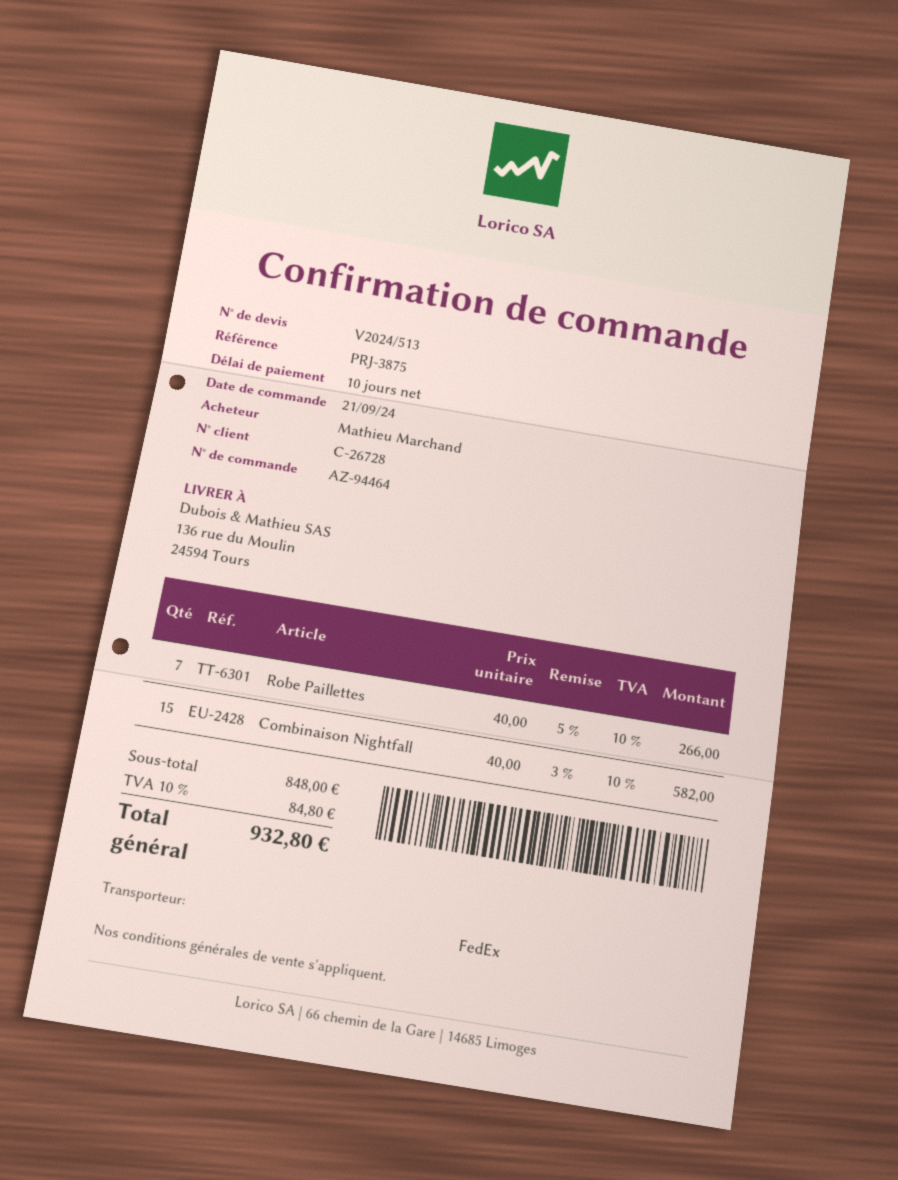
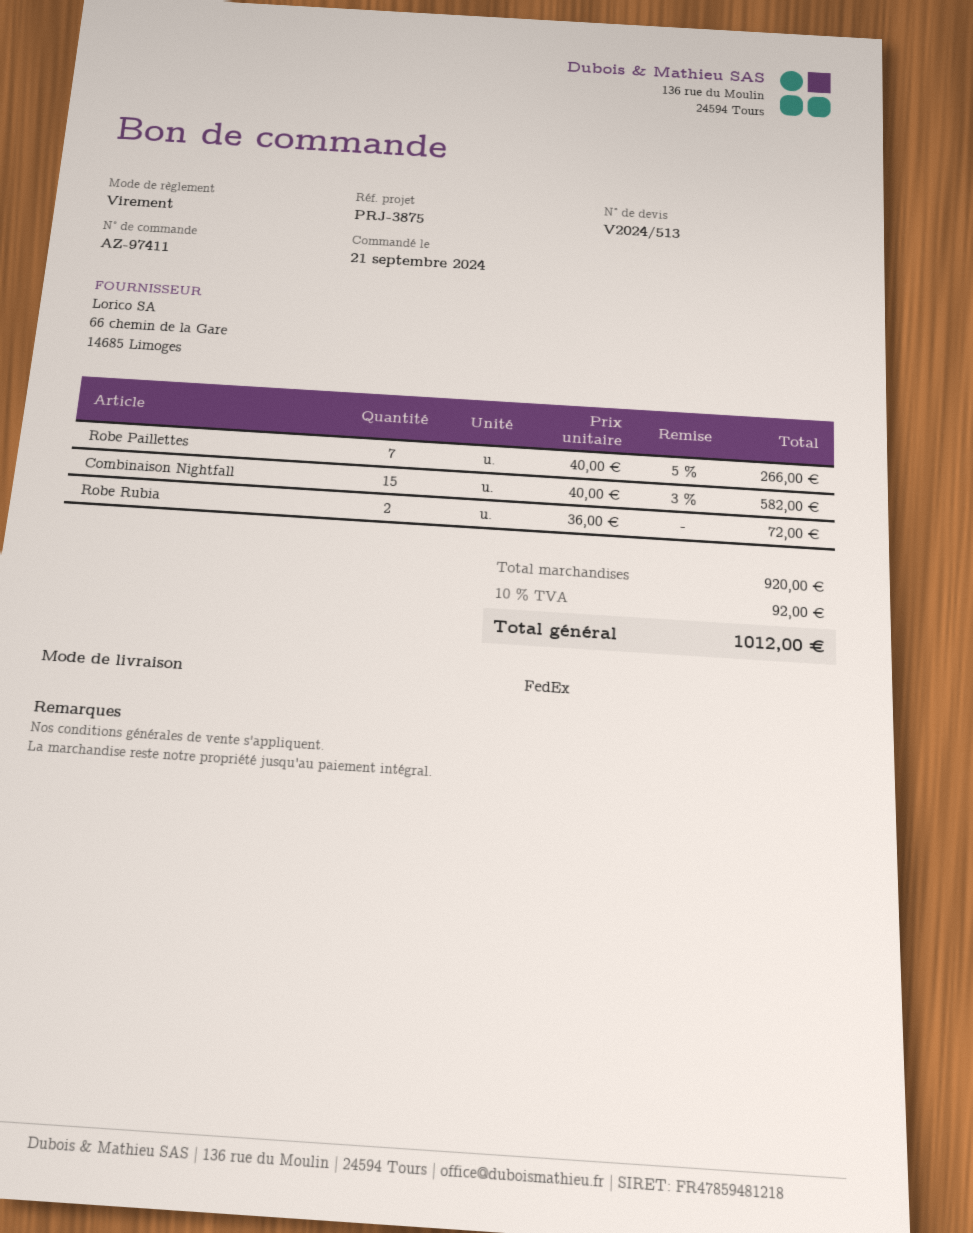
order number: AZ-94464 -> AZ-97411
Robe Rubia: none -> 2 x 36.00 = 72.00
subtotal: 848.00 -> 920.00
tax: 10% = 84.80 -> 10% = 92.00
total: 932.80 -> 1012.00

